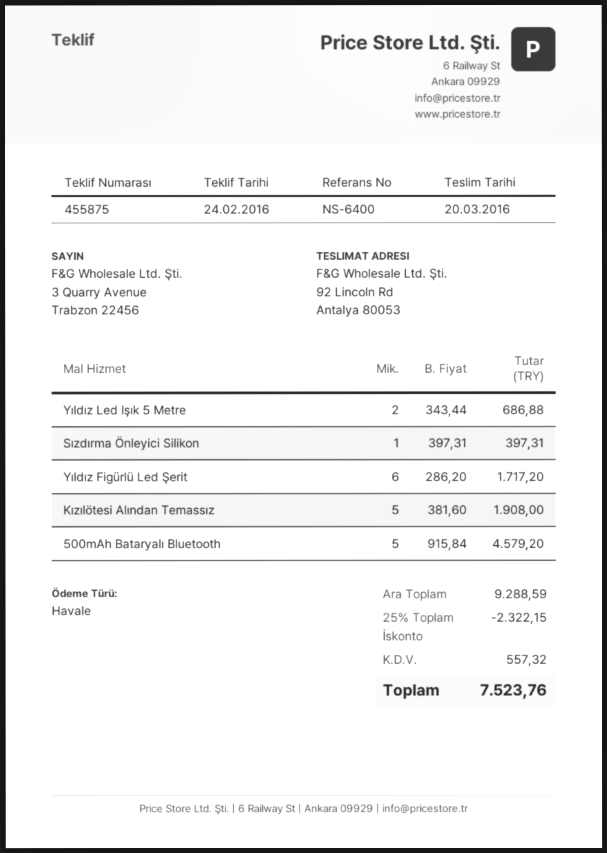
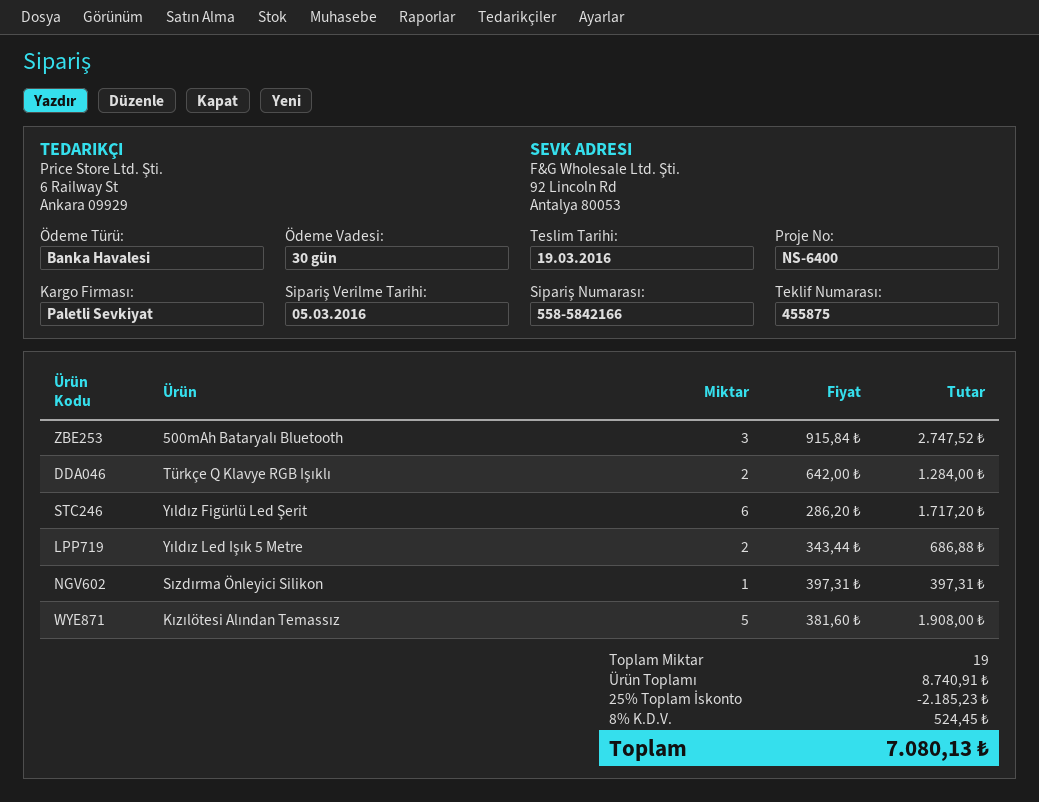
delivery date: 2016-03-20 -> 2016-03-19
500mAh Bataryalı Bluetooth: 5 x 915.84 = 4579.20 -> 3 x 915.84 = 2747.52
Türkçe Q Klavye RGB Işıklı: none -> 2 x 642.00 = 1284.00
subtotal: 9288.59 -> 8740.91
discount: 25% = 2322.15 -> 25% = 2185.23
tax: 557.32 -> 524.45
total: 7523.76 -> 7080.13

